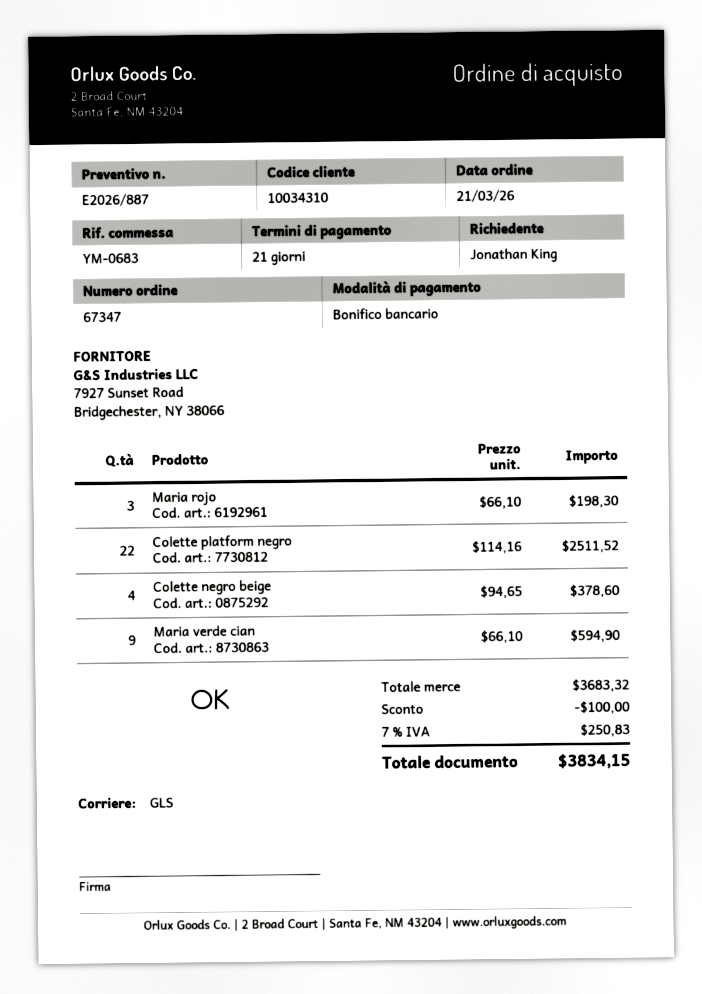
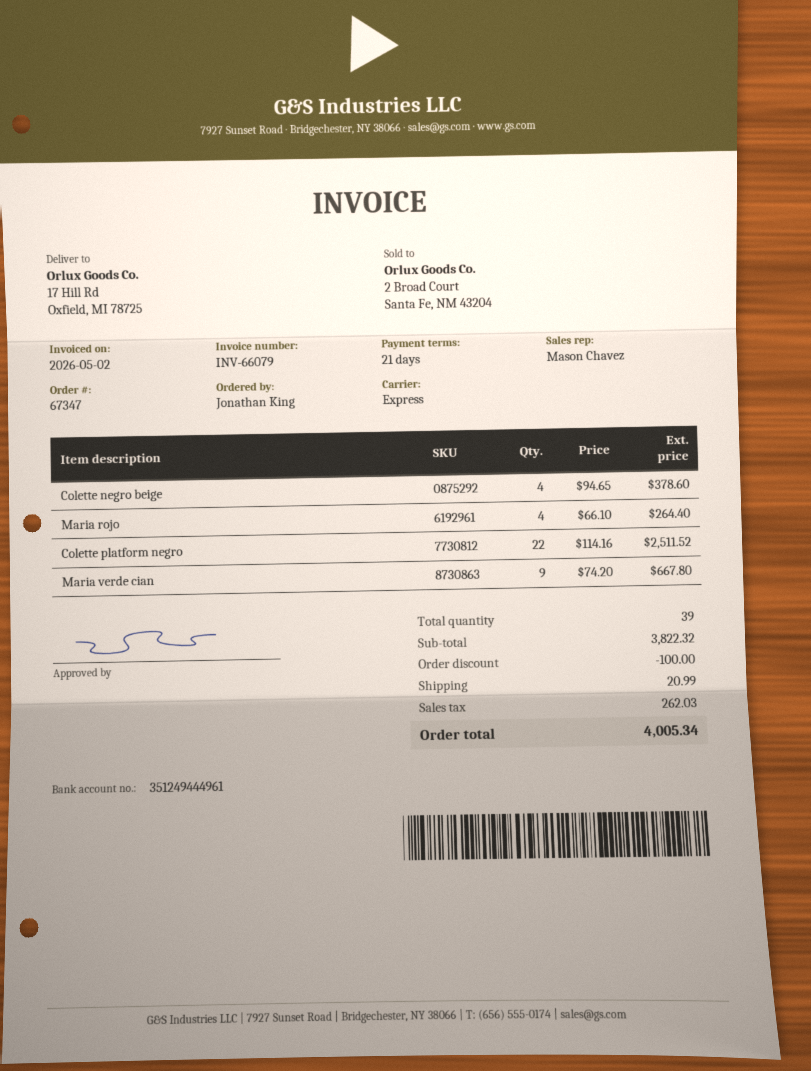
shipping method: GLS -> express
Maria rojo: 3 x 66.10 = 198.30 -> 4 x 66.10 = 264.40
Maria verde cian: 9 x 66.10 = 594.90 -> 9 x 74.20 = 667.80
subtotal: 3683.32 -> 3822.32
shipping: none -> 20.99
tax: 250.83 -> 262.03
total: 3834.15 -> 4005.34

